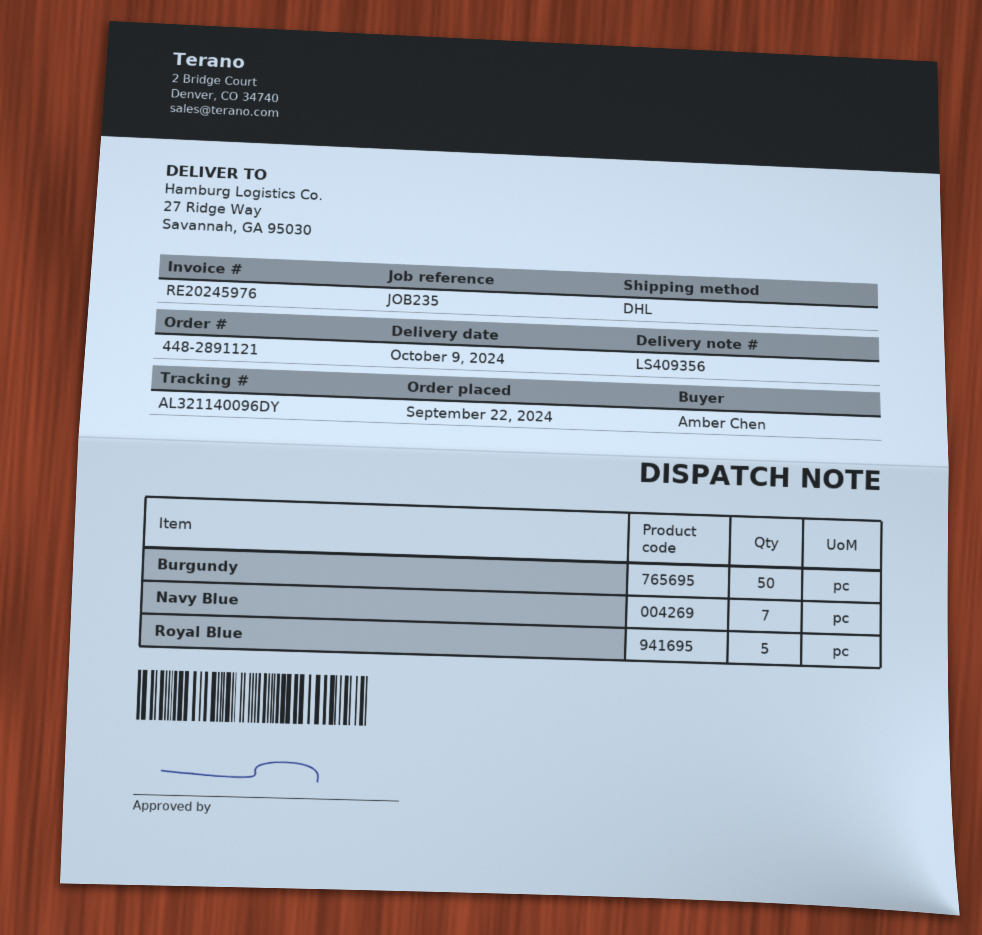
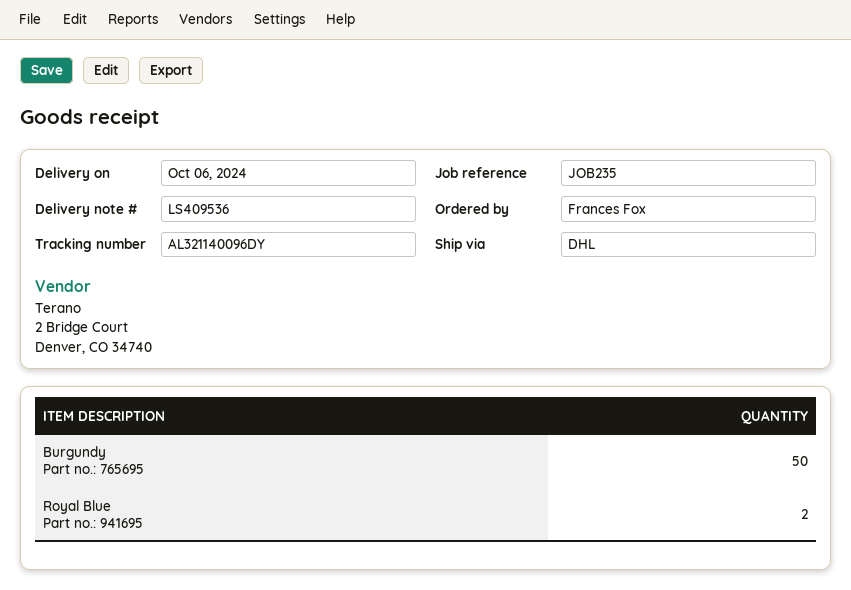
delivery note number: LS409356 -> LS409536
delivery date: 2024-10-09 -> 2024-10-06
ordered by: Amber Chen -> Frances Fox
Navy Blue: 7 -> none
Royal Blue: 5 -> 2

